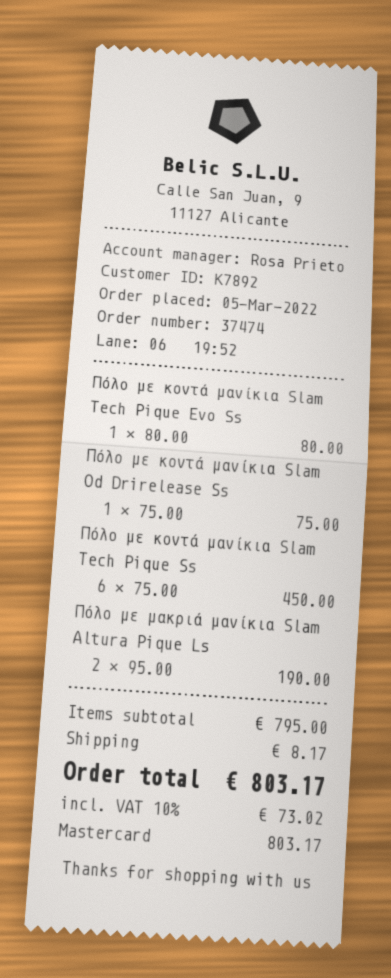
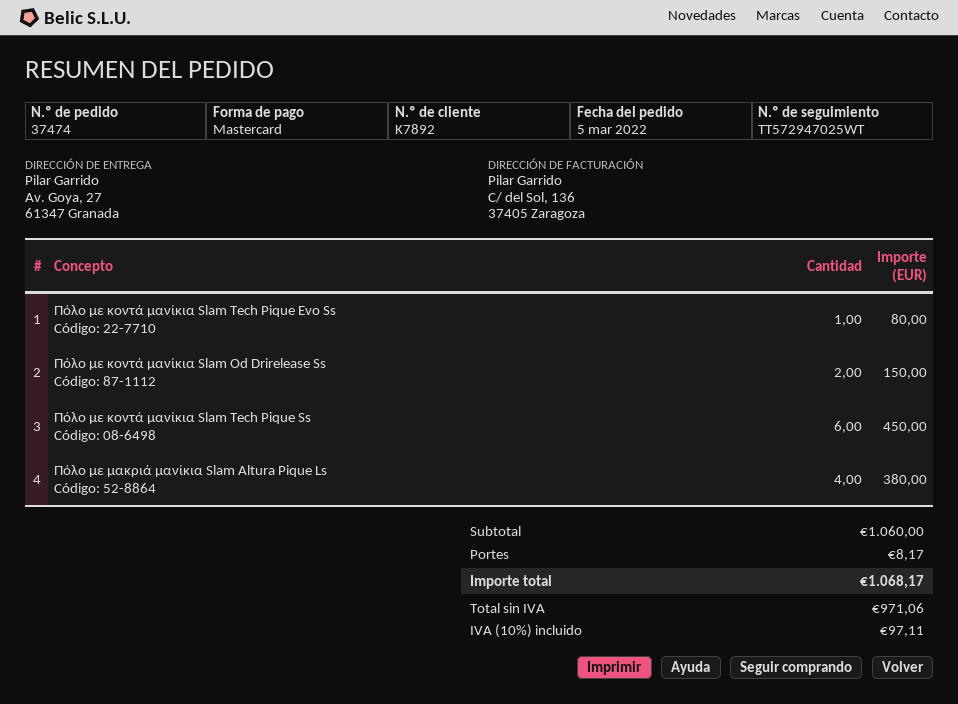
Πόλο με κοντά μανίκια Slam Od Drirelease Ss: 1 for 75.00 -> 2 for 150.00
Πόλο με μακριά μανίκια Slam Altura Pique Ls: 2 for 190.00 -> 4 for 380.00
subtotal: 795.00 -> 1060.00
tax: 10% = 73.02 -> 10% = 97.11
total: 803.17 -> 1068.17

